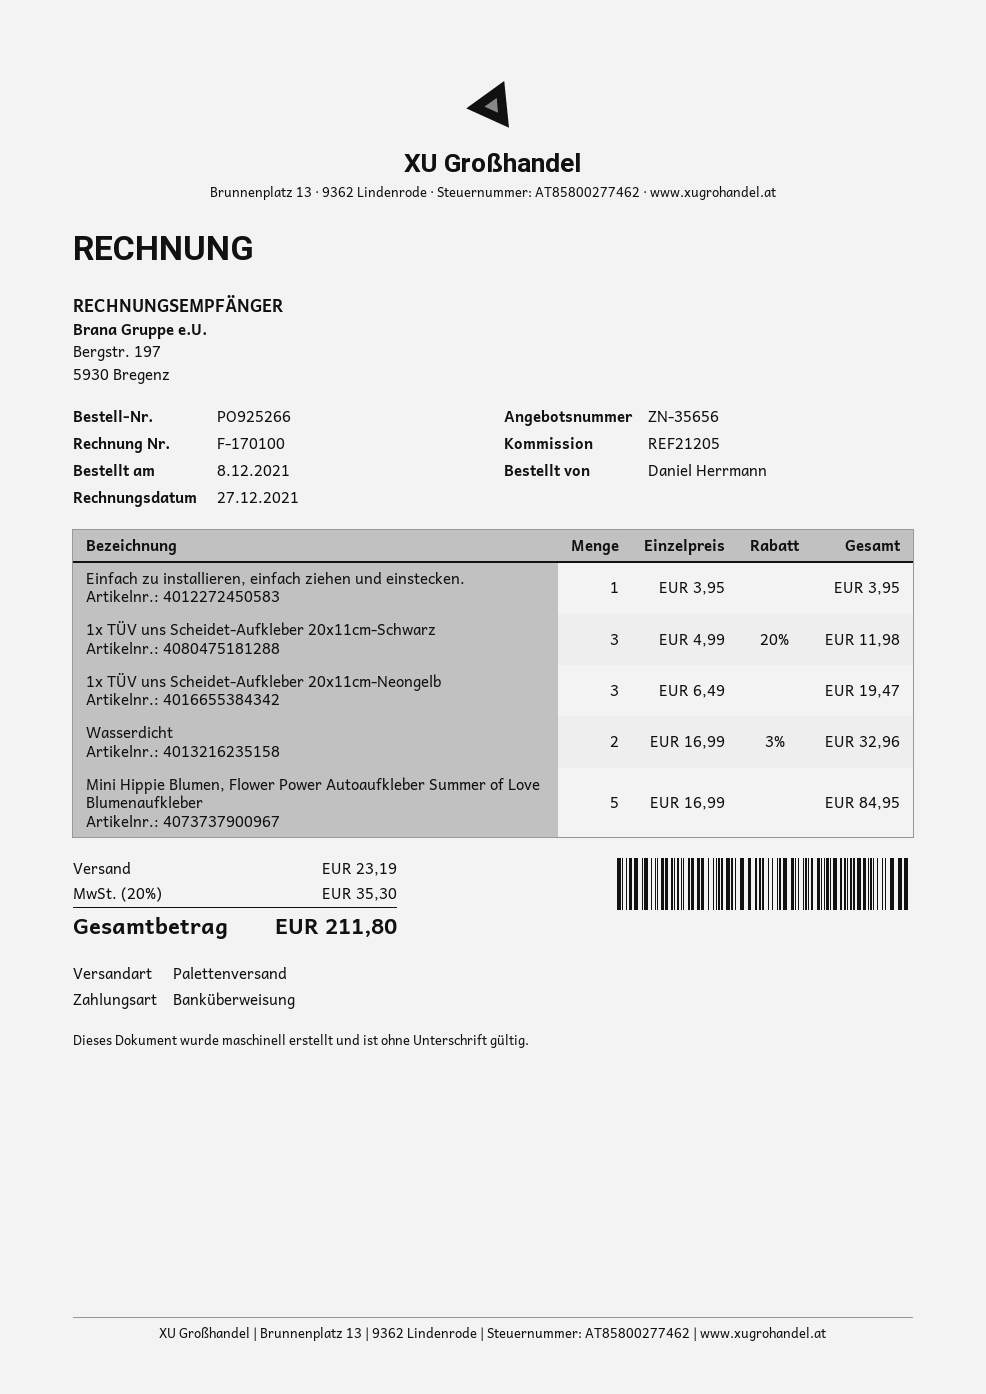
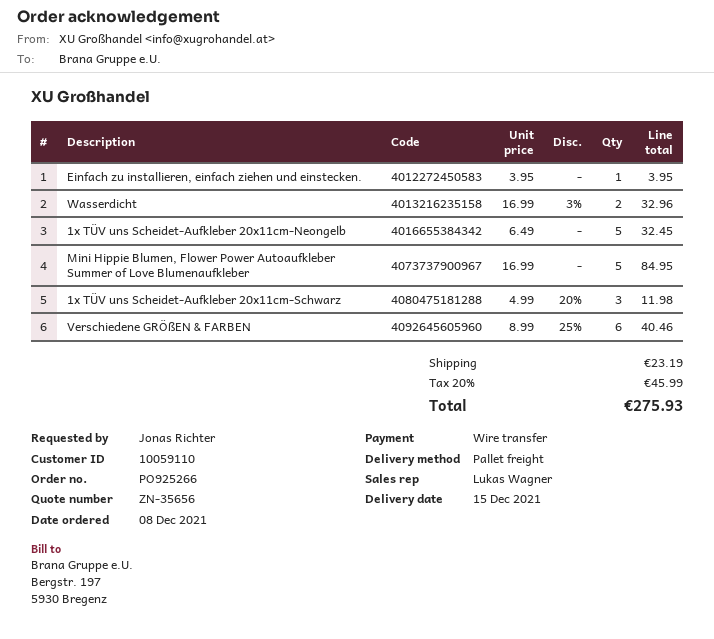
ordered by: Daniel Herrmann -> Jonas Richter
1x TÜV uns Scheidet-Aufkleber 20x11cm-Neongelb: 3 x 6.49 = 19.47 -> 5 x 6.49 = 32.45
Verschiedene GRÖßEN & FARBEN: none -> 6 x 8.99 - 25% = 40.46
tax: 20% = 35.30 -> 20% = 45.99
total: 211.80 -> 275.93

